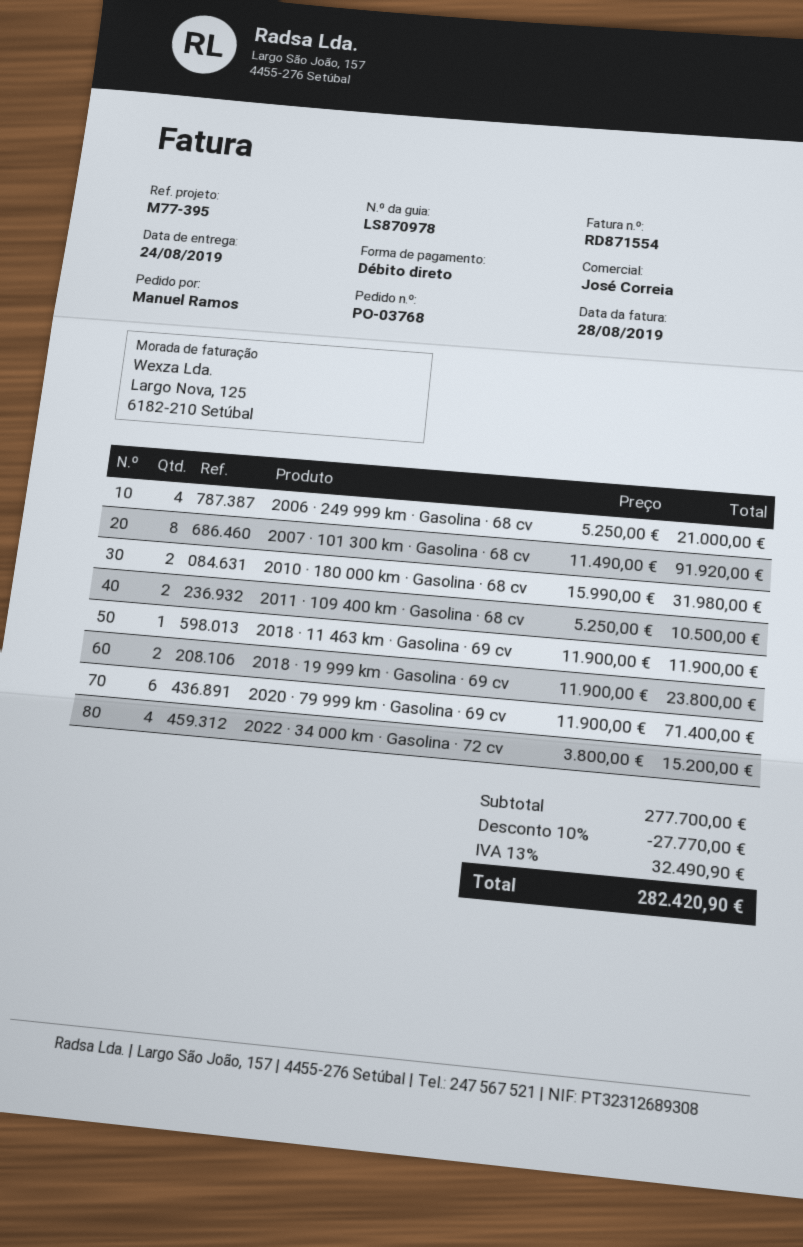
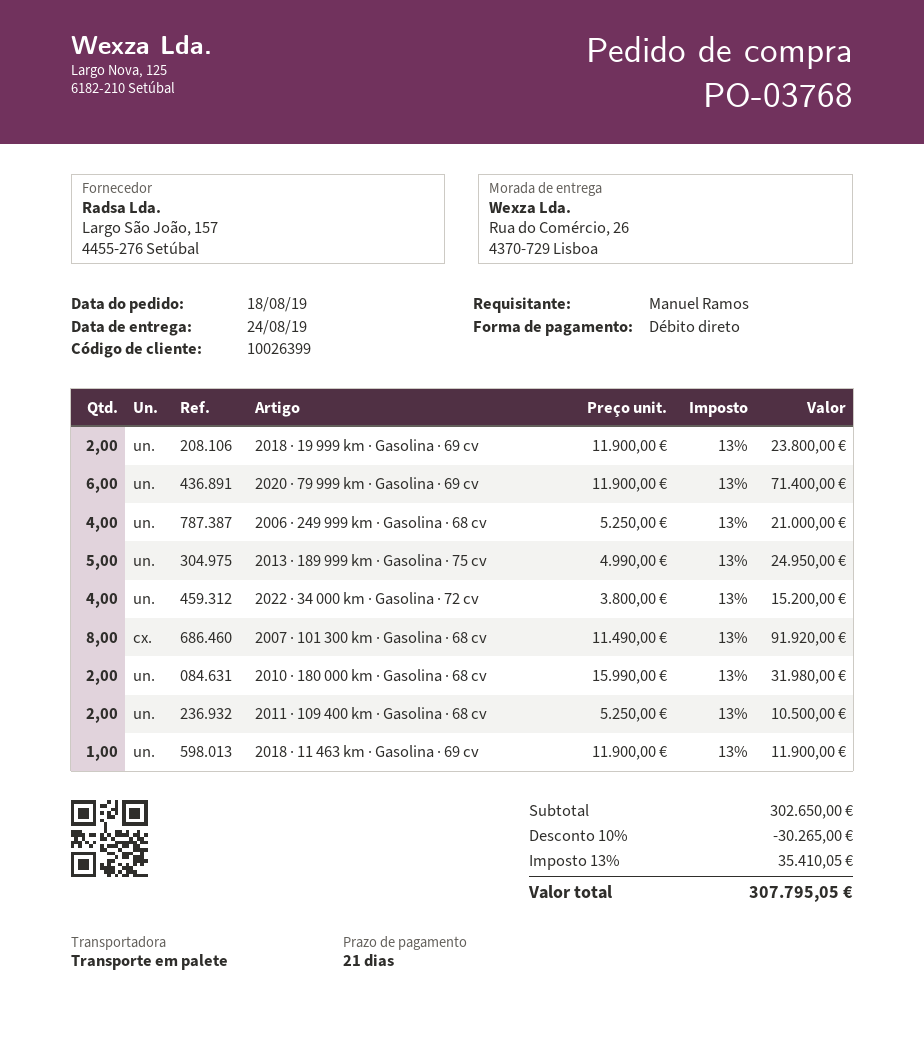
2013 · 189 999 km · Gasolina · 75 cv: none -> 5 x 4990.00 = 24950.00
subtotal: 277700.00 -> 302650.00
discount: 10% = 27770.00 -> 10% = 30265.00
tax: 13% = 32490.90 -> 13% = 35410.05
total: 282420.90 -> 307795.05

